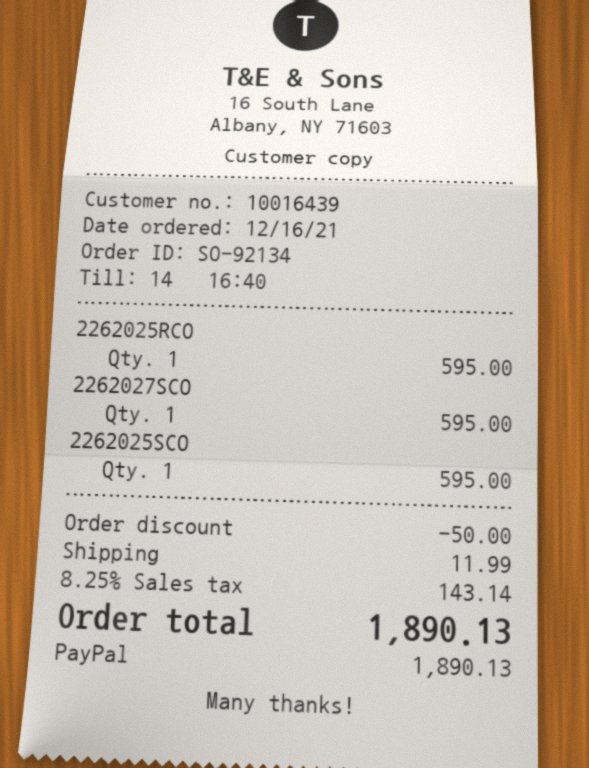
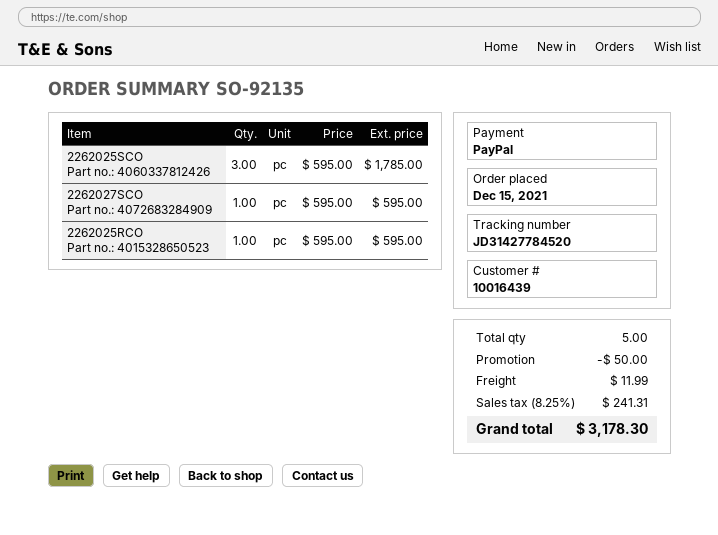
order number: SO-92134 -> SO-92135
order date: 2021-12-16 -> 2021-12-15
2262025SCO: 1 for 595.00 -> 3 for 1785.00
tax: 8.25% = 143.14 -> 8.25% = 241.31
total: 1890.13 -> 3178.30

